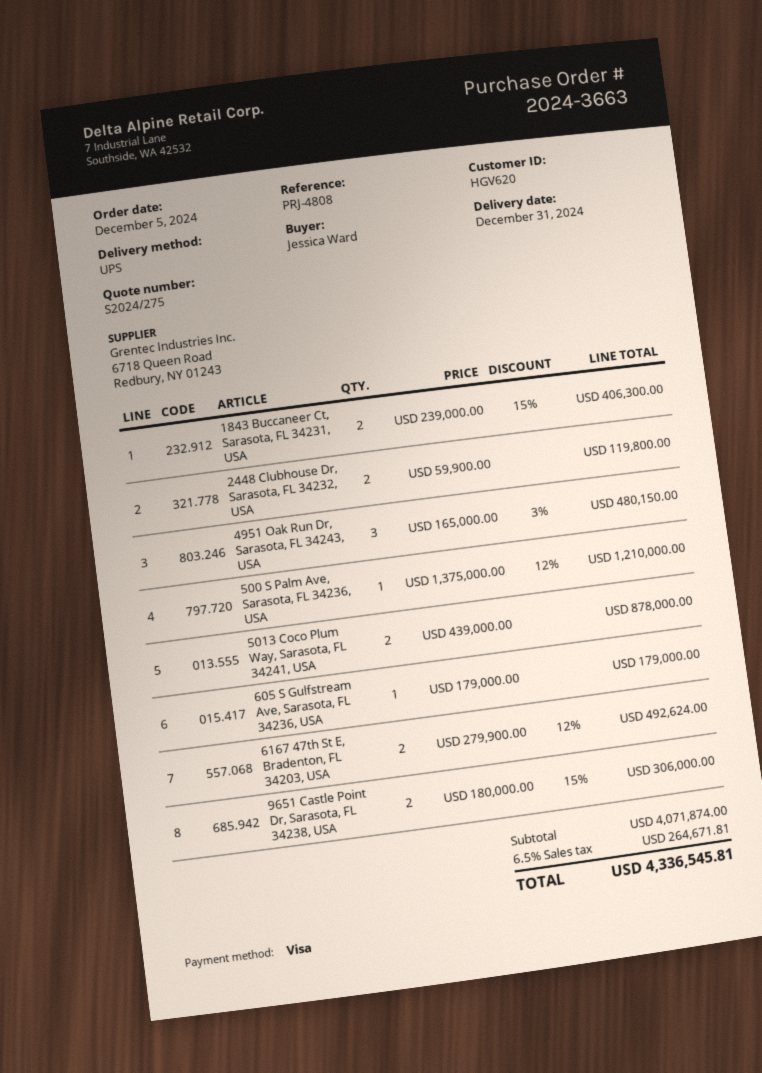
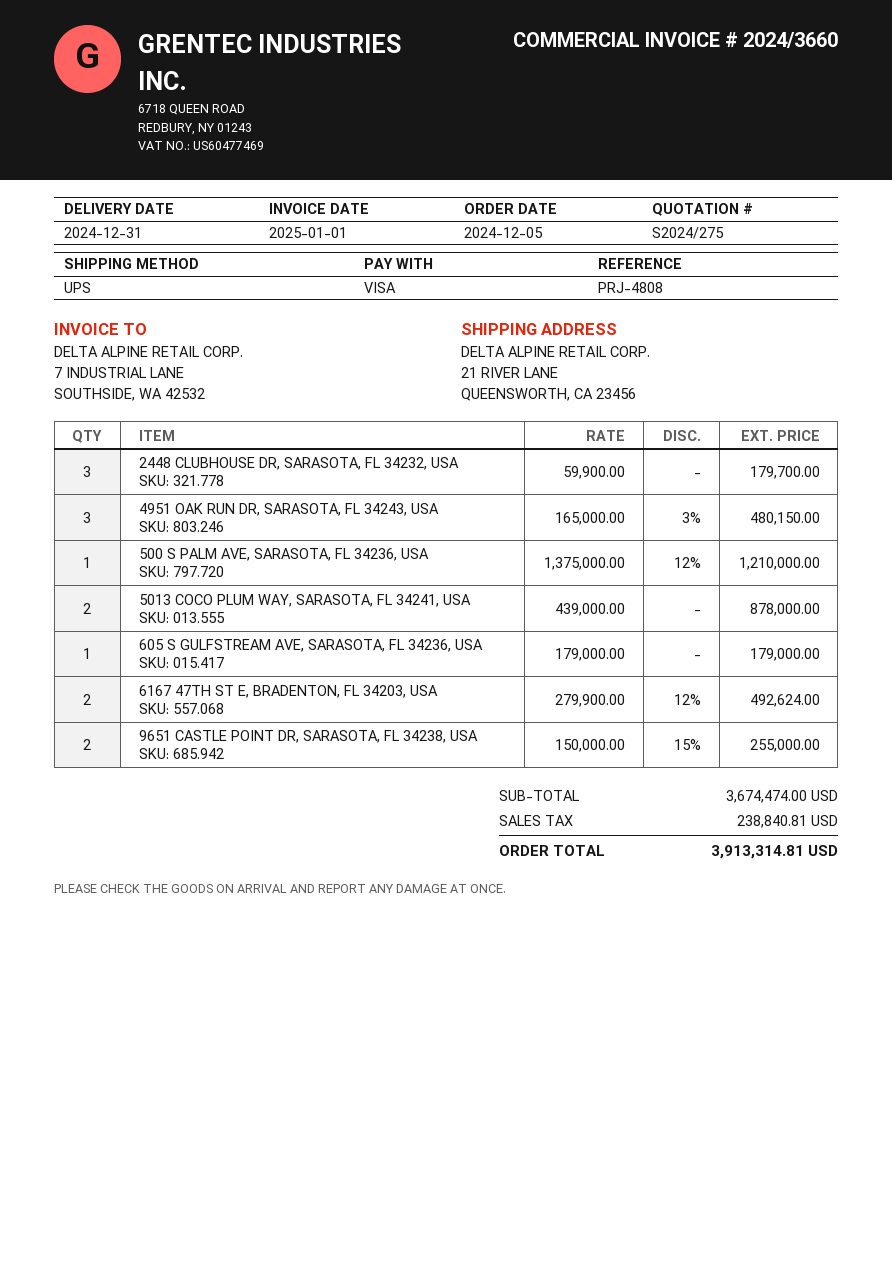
1843 Buccaneer Ct, Sarasota, FL 34231, USA: 2 x 239000.00 - 15% = 406300.00 -> none
2448 Clubhouse Dr, Sarasota, FL 34232, USA: 2 x 59900.00 = 119800.00 -> 3 x 59900.00 = 179700.00
9651 Castle Point Dr, Sarasota, FL 34238, USA: 2 x 180000.00 - 15% = 306000.00 -> 2 x 150000.00 - 15% = 255000.00
subtotal: 4071874.00 -> 3674474.00
tax: 264671.81 -> 238840.81
total: 4336545.81 -> 3913314.81

